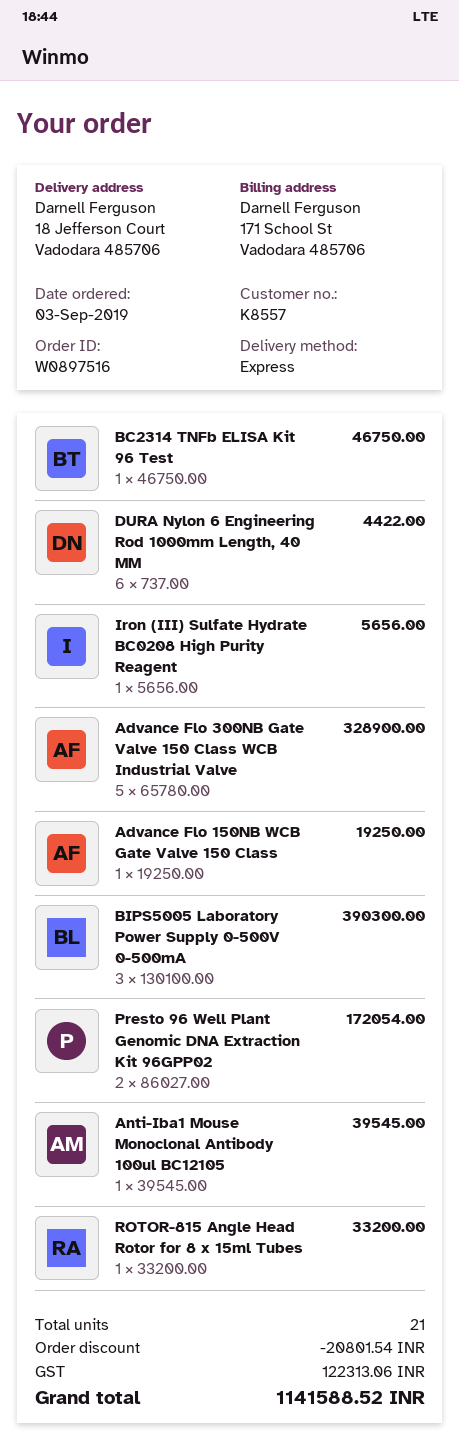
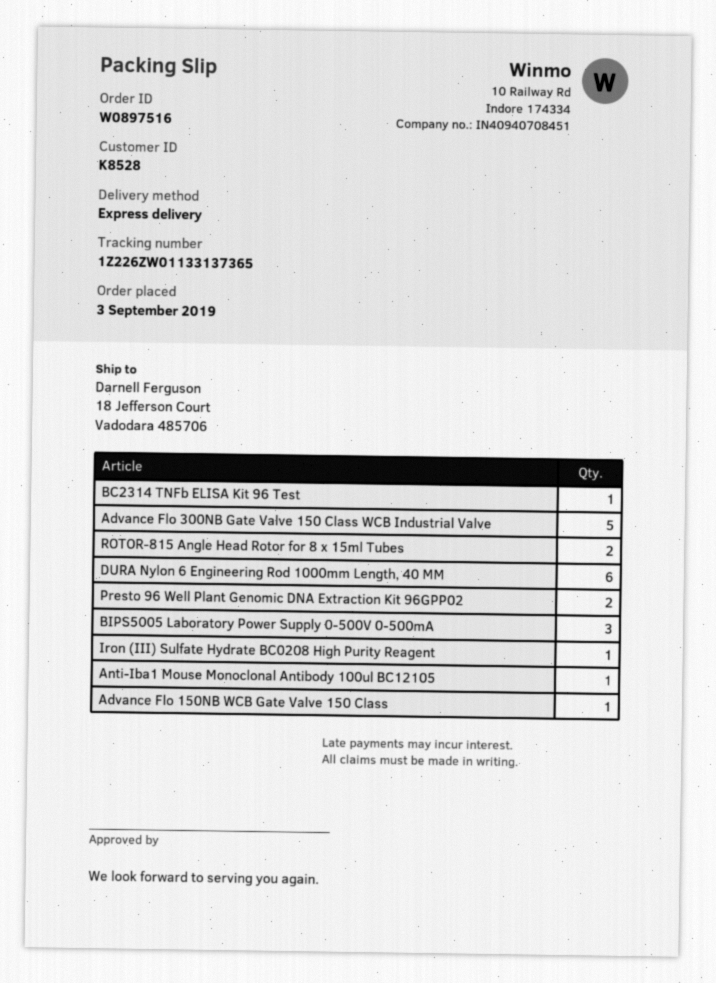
customer number: K8557 -> K8528
ROTOR-815 Angle Head Rotor for 8 x 15ml Tubes: 1 -> 2

